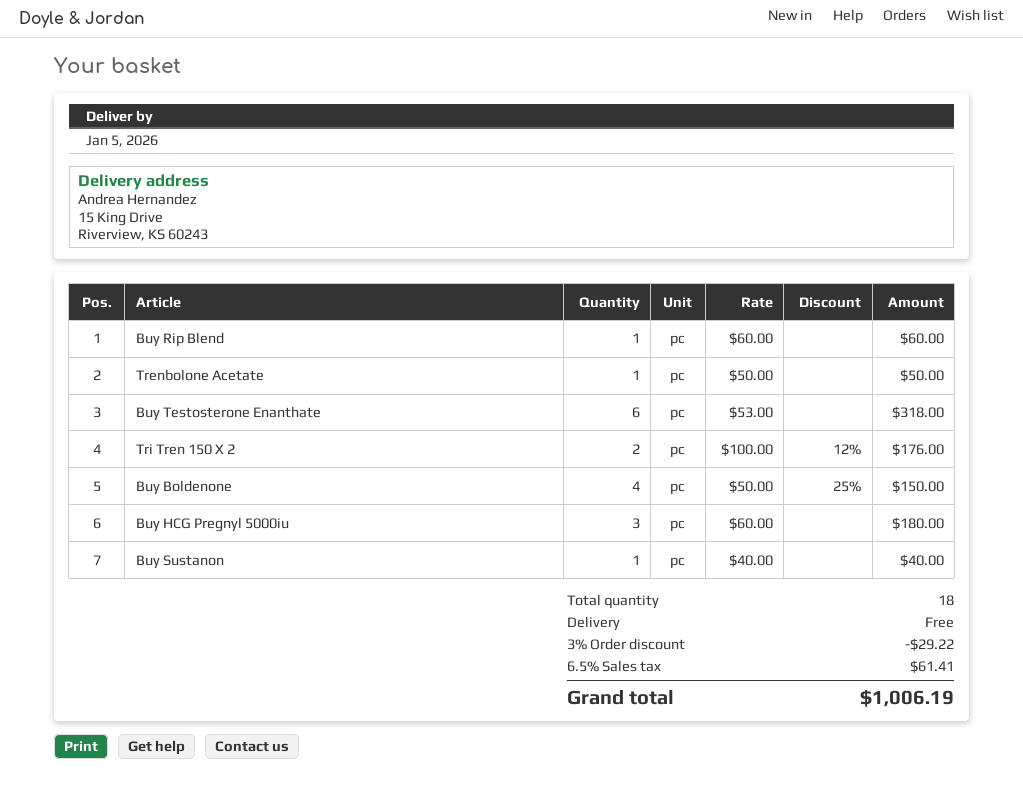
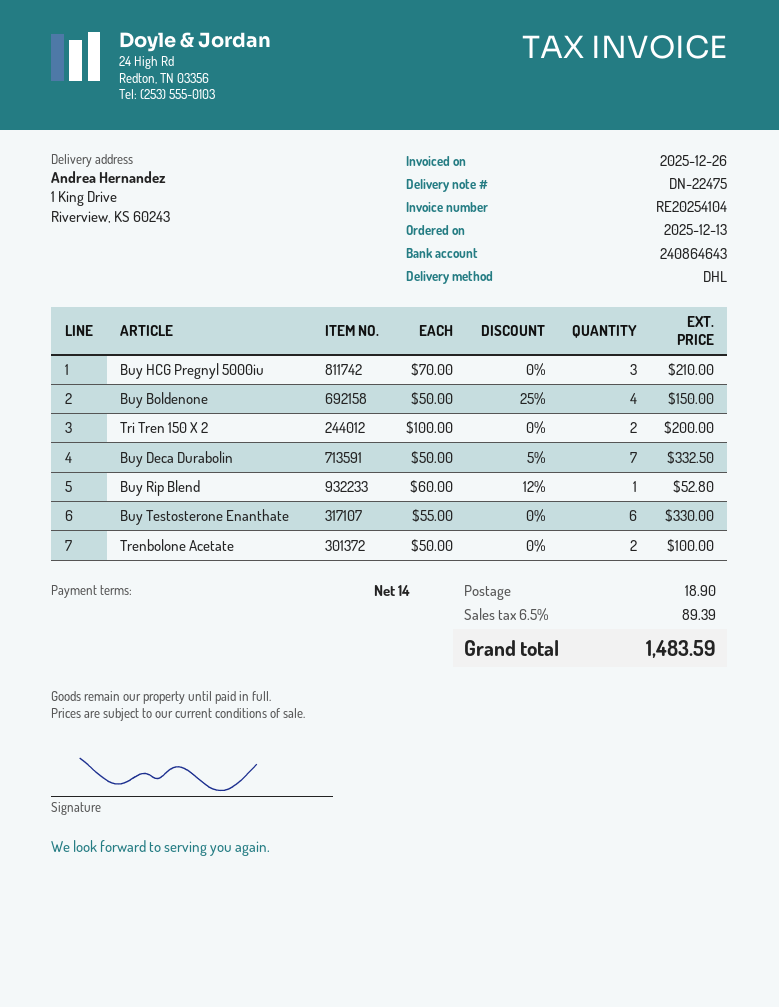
ship to: 15 King Drive, Riverview, KS 60243 -> 1 King Drive, Riverview, KS 60243
Buy Rip Blend: 1 x 60.00 = 60.00 -> 1 x 60.00 - 12% = 52.80
Trenbolone Acetate: 1 x 50.00 = 50.00 -> 2 x 50.00 = 100.00
Buy Testosterone Enanthate: 6 x 53.00 = 318.00 -> 6 x 55.00 = 330.00
Tri Tren 150 X 2: 2 x 100.00 - 12% = 176.00 -> 2 x 100.00 = 200.00
Buy HCG Pregnyl 5000iu: 3 x 60.00 = 180.00 -> 3 x 70.00 = 210.00
Buy Sustanon: 1 x 40.00 = 40.00 -> none
Buy Deca Durabolin: none -> 7 x 50.00 - 5% = 332.50
discount: 3% = 29.22 -> none
shipping: 0.00 -> 18.90
tax: 6.5% = 61.41 -> 6.5% = 89.39
total: 1006.19 -> 1483.59

